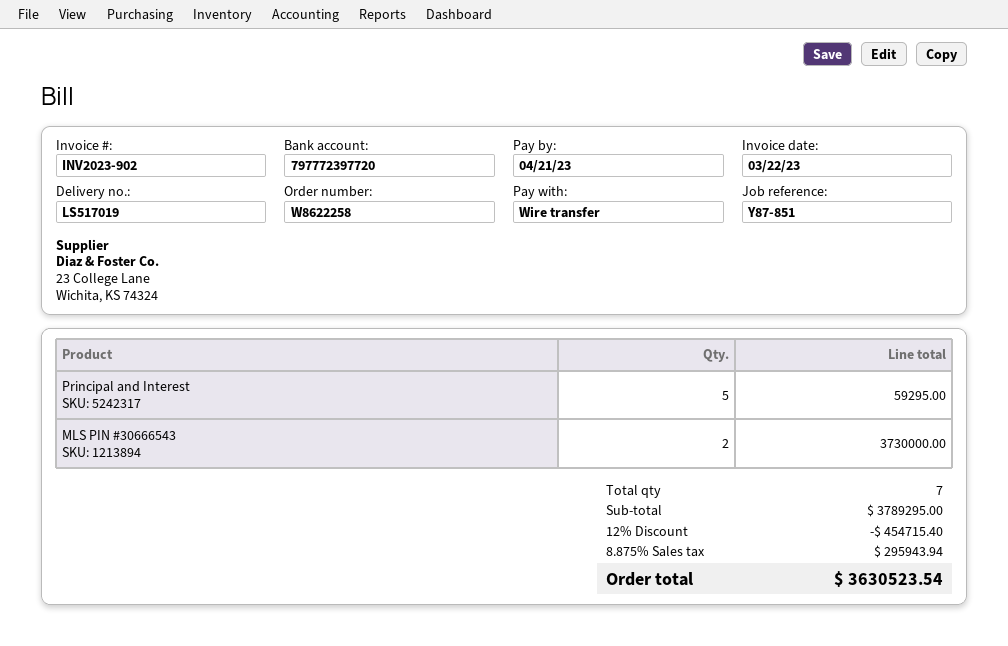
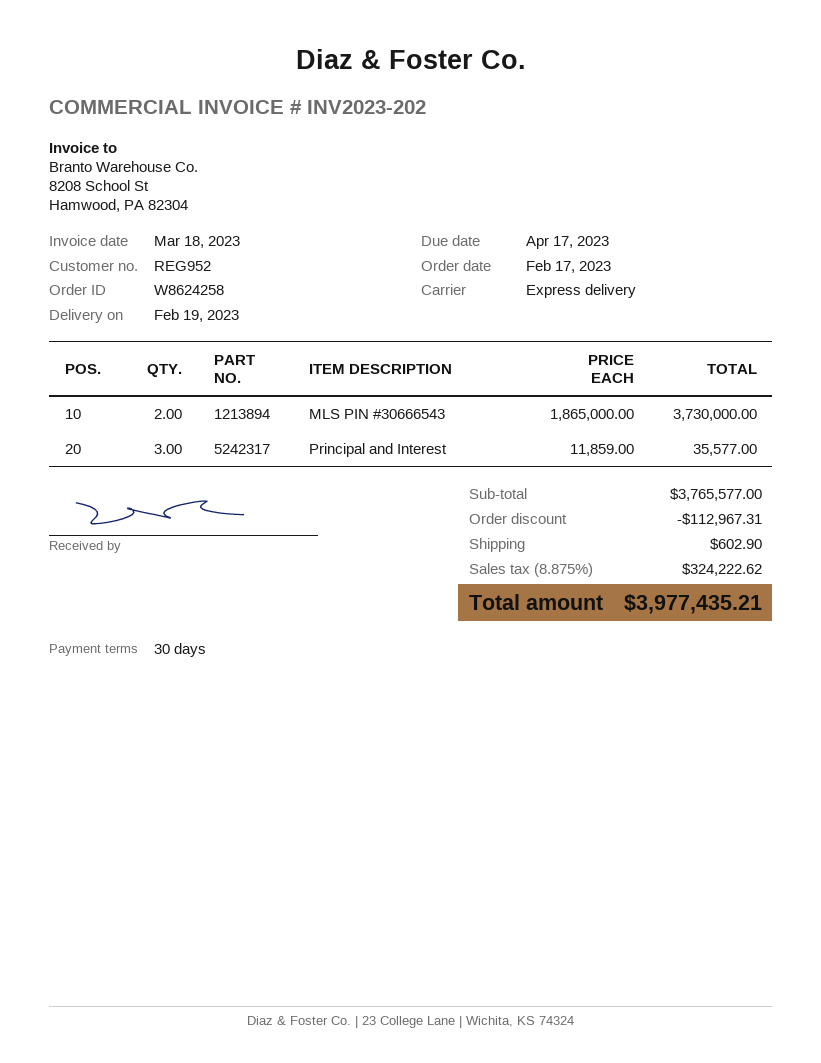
order number: W8622258 -> W8624258
invoice number: INV2023-902 -> INV2023-202
invoice date: 2023-03-22 -> 2023-03-18
due date: 2023-04-21 -> 2023-04-17
Principal and Interest: 5 for 59295.00 -> 3 for 35577.00
subtotal: 3789295.00 -> 3765577.00
discount: 454715.40 -> 112967.31
shipping: none -> 602.90
tax: 8.875% = 295943.94 -> 8.875% = 324222.62
total: 3630523.54 -> 3977435.21

